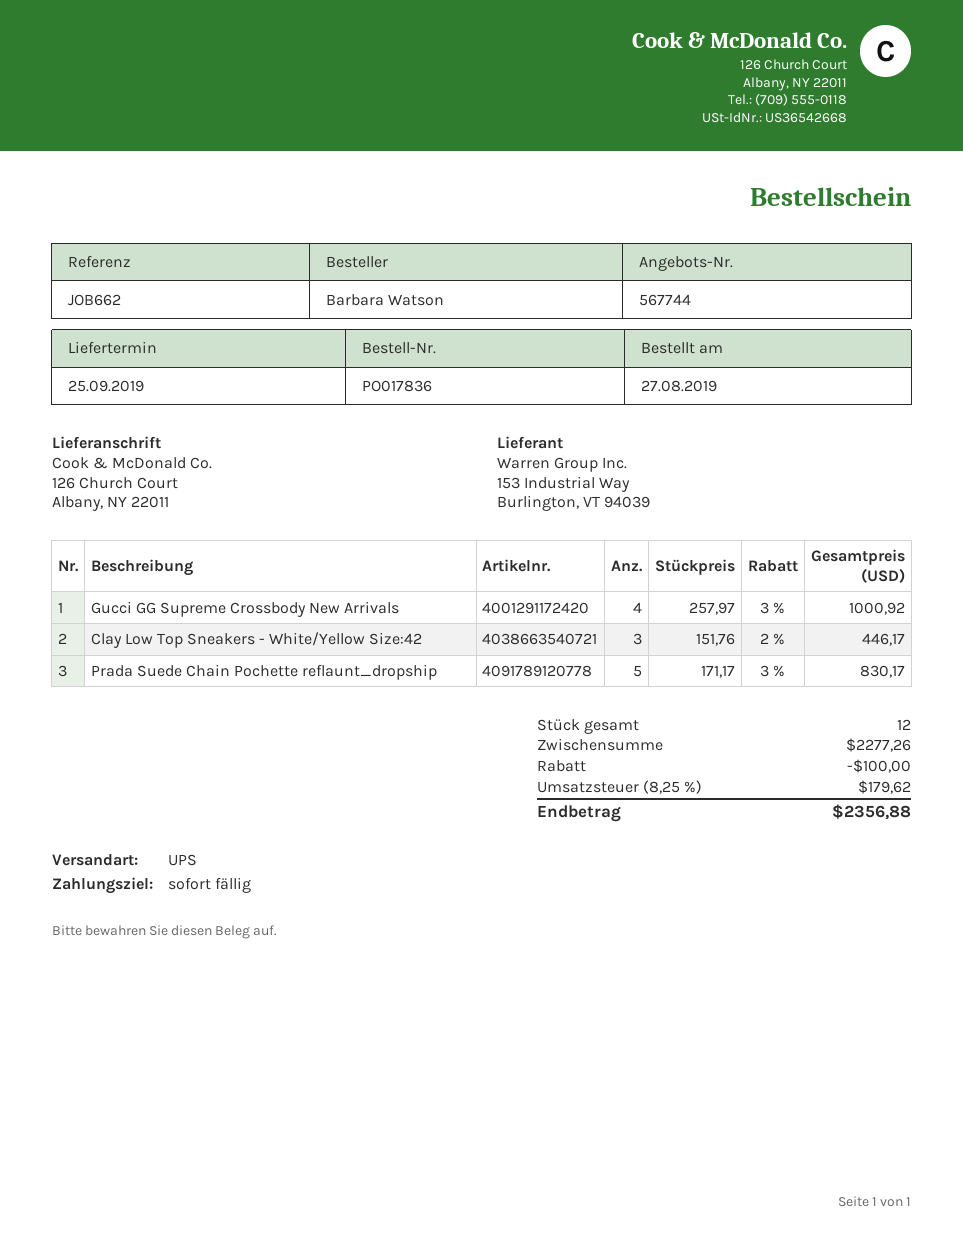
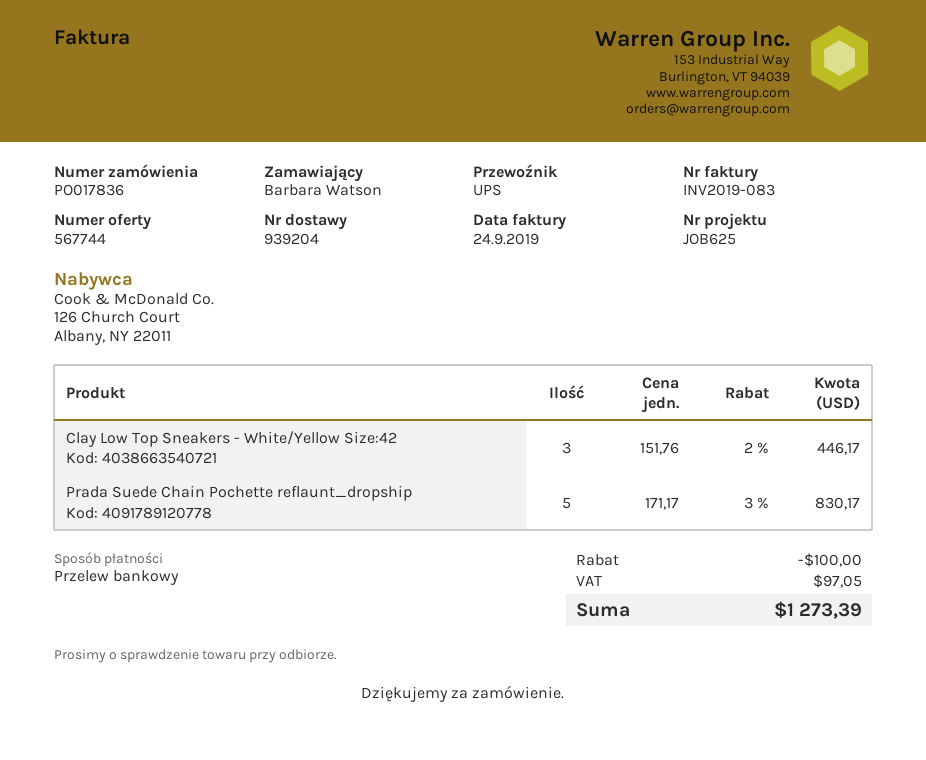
reference: JOB662 -> JOB625
Gucci GG Supreme Crossbody New Arrivals: 4 x 257.97 - 3% = 1000.92 -> none
tax: 179.62 -> 97.05
total: 2356.88 -> 1273.39

